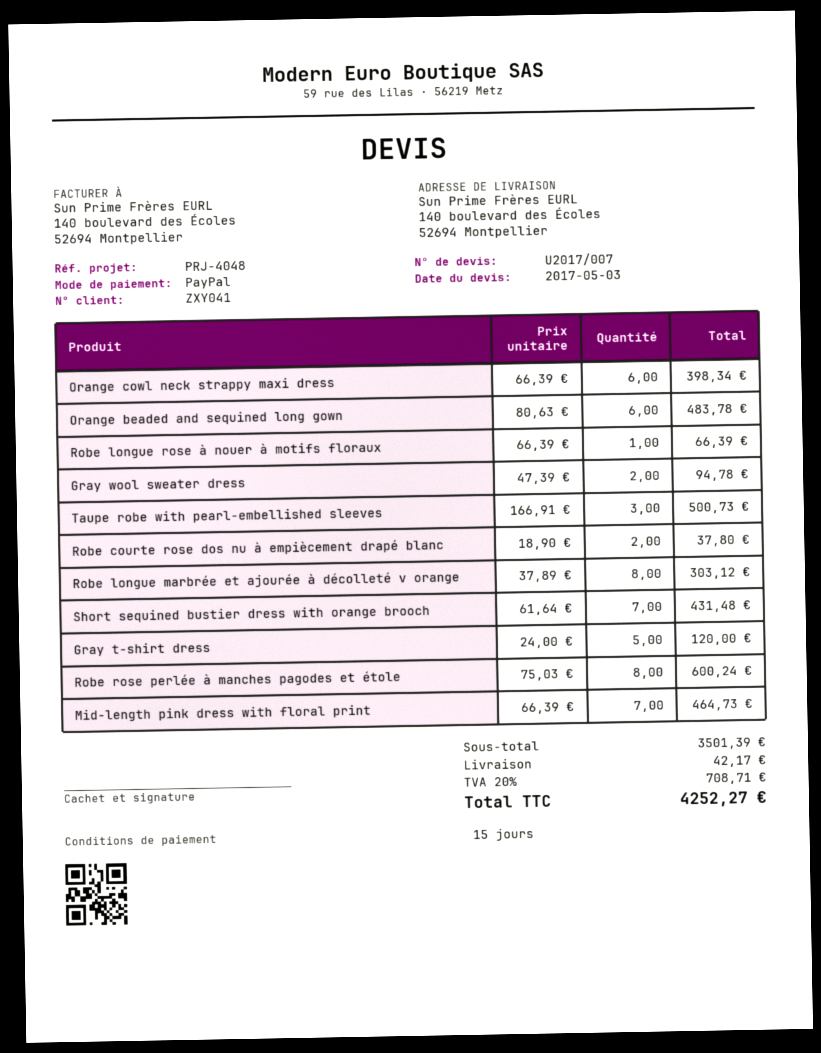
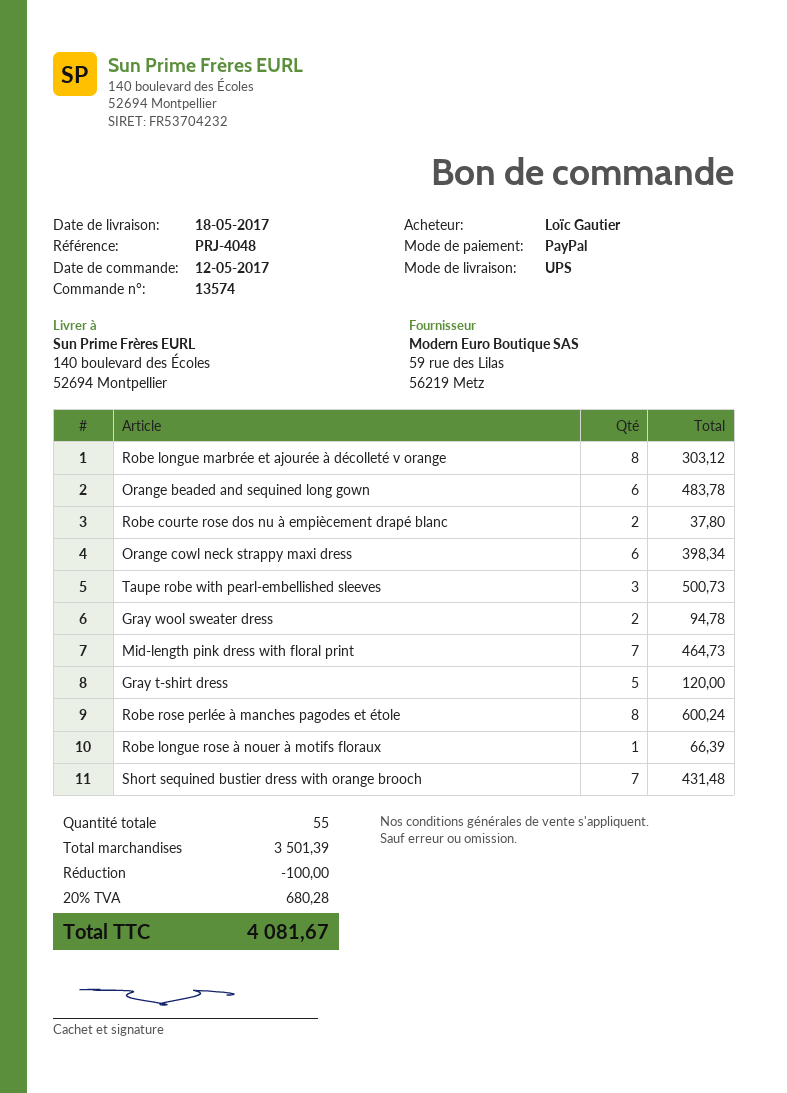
discount: none -> 100.00
shipping: 42.17 -> none
tax: 20% = 708.71 -> 20% = 680.28
total: 4252.27 -> 4081.67

